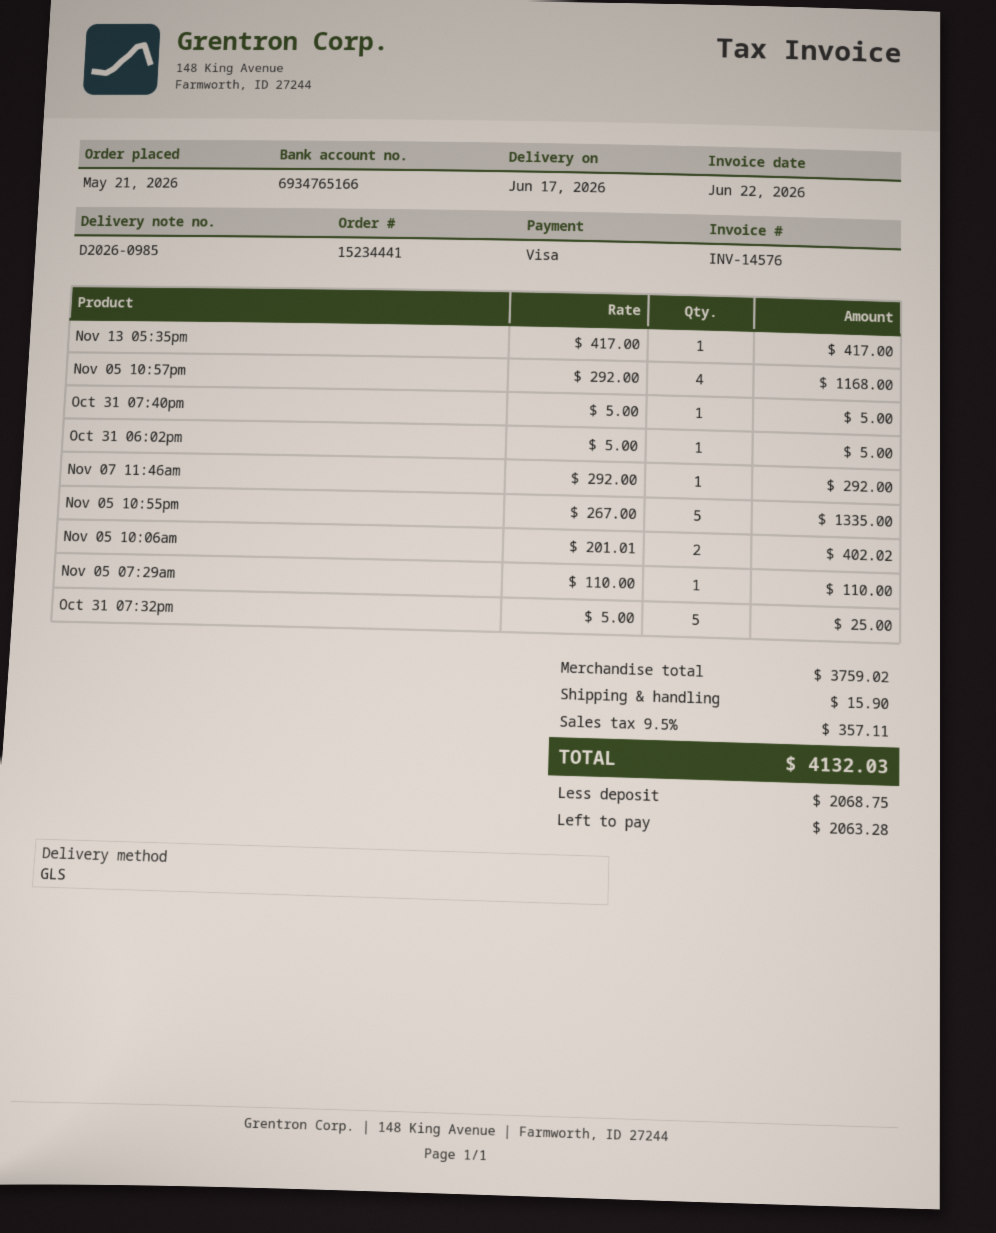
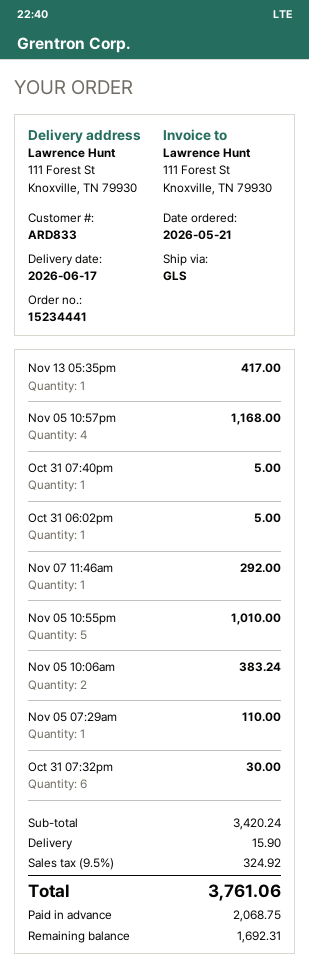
Nov 05 10:55pm: 5 for 1335.00 -> 5 for 1010.00
Nov 05 10:06am: 2 for 402.02 -> 2 for 383.24
Oct 31 07:32pm: 5 for 25.00 -> 6 for 30.00
subtotal: 3759.02 -> 3420.24
tax: 9.5% = 357.11 -> 9.5% = 324.92
total: 4132.03 -> 3761.06
balance: 2063.28 -> 1692.31

